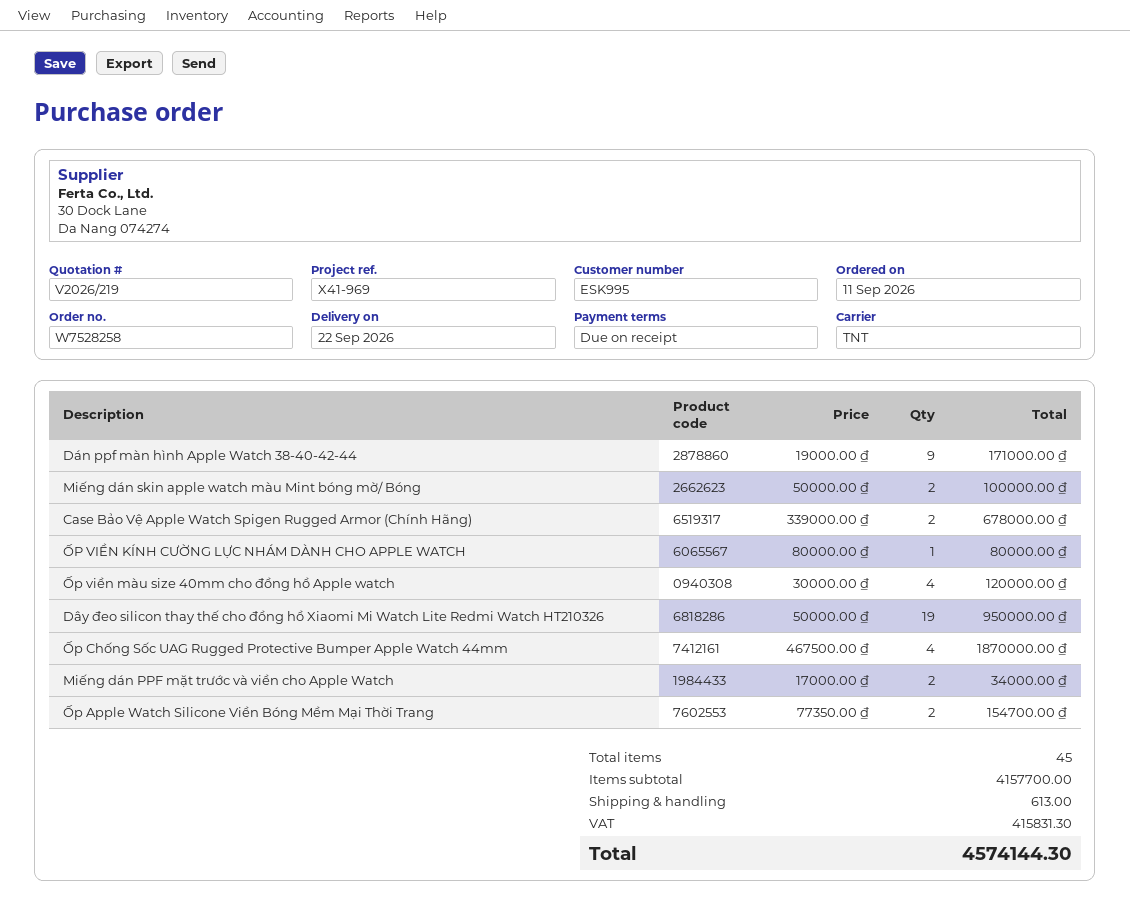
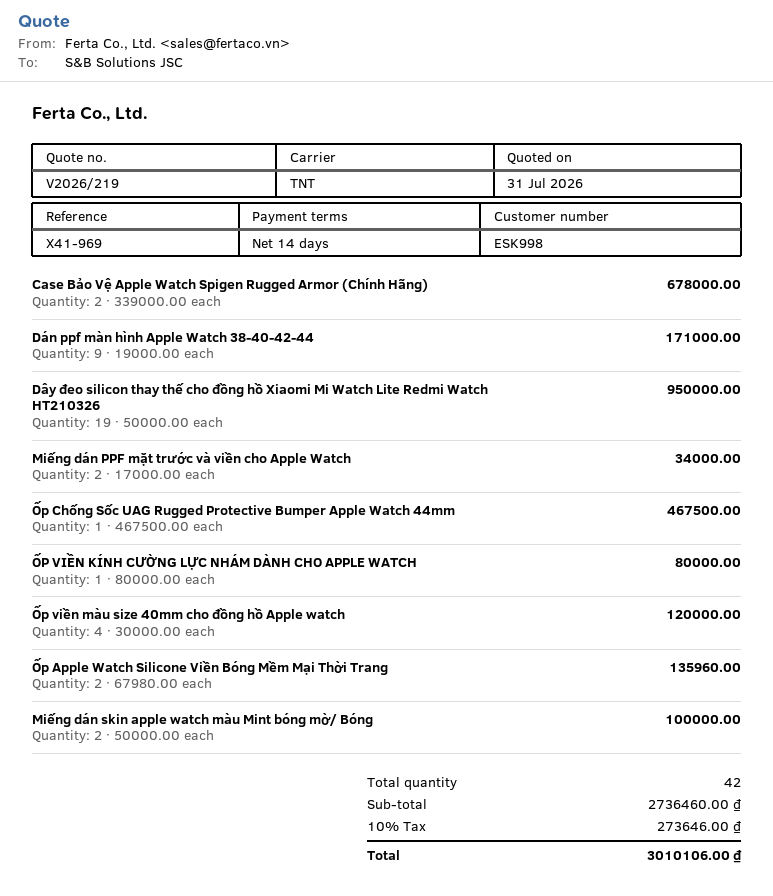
payment terms: on receipt -> 14 days
customer number: ESK995 -> ESK998
Ốp Chống Sốc UAG Rugged Protective Bumper Apple Watch 44mm: 4 x 467500.00 = 1870000.00 -> 1 x 467500.00 = 467500.00
Ốp Apple Watch Silicone Viền Bóng Mềm Mại Thời Trang: 2 x 77350.00 = 154700.00 -> 2 x 67980.00 = 135960.00
total quantity: 45 -> 42
subtotal: 4157700.00 -> 2736460.00
shipping: 613.00 -> none
tax: 415831.30 -> 273646.00
total: 4574144.30 -> 3010106.00

